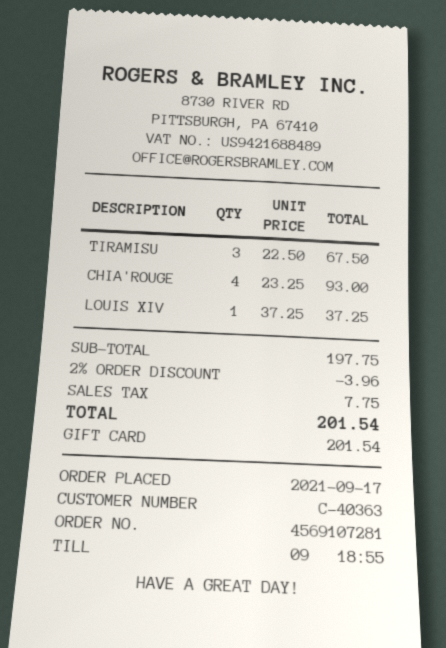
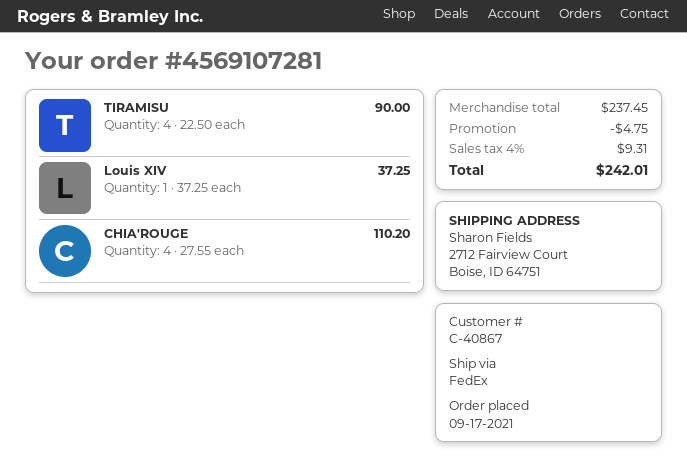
customer number: C-40363 -> C-40867
TIRAMISU: 3 x 22.50 = 67.50 -> 4 x 22.50 = 90.00
CHIA'ROUGE: 4 x 23.25 = 93.00 -> 4 x 27.55 = 110.20
subtotal: 197.75 -> 237.45
discount: 3.96 -> 4.75
tax: 7.75 -> 9.31
total: 201.54 -> 242.01

